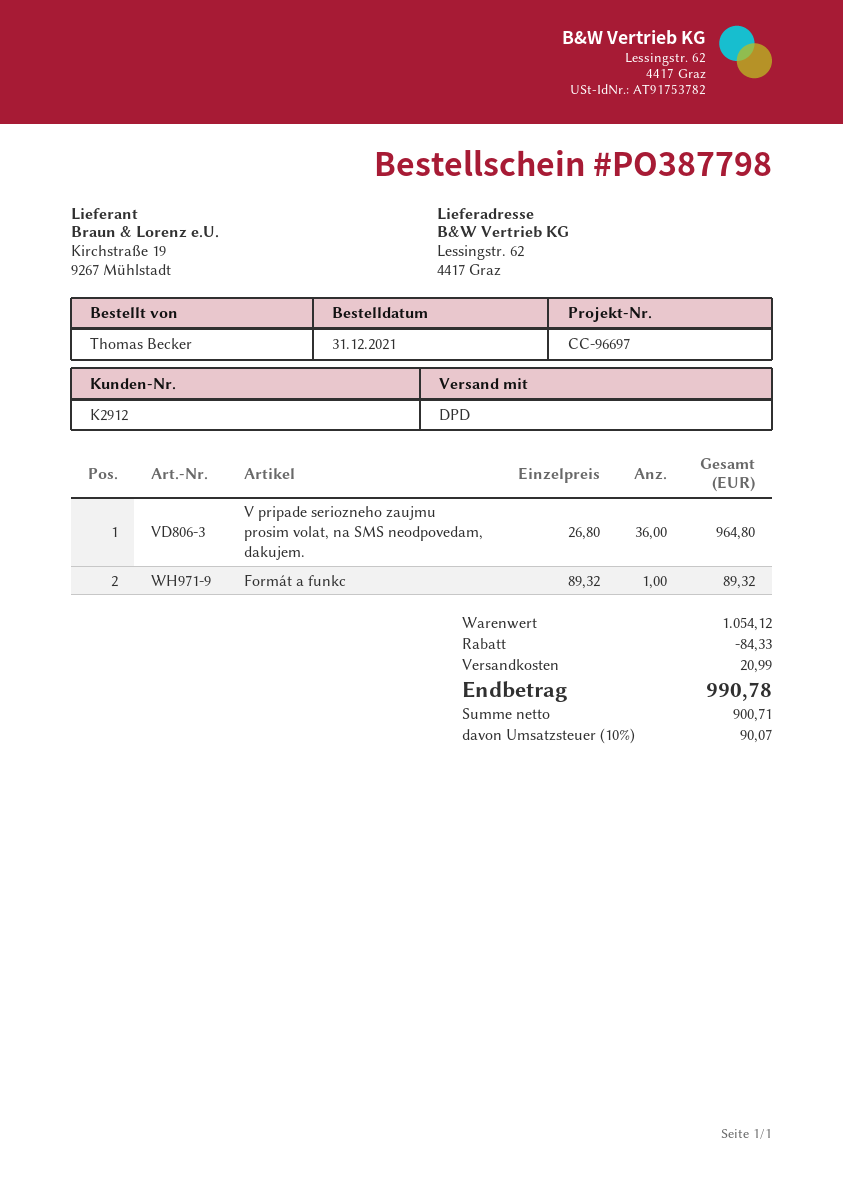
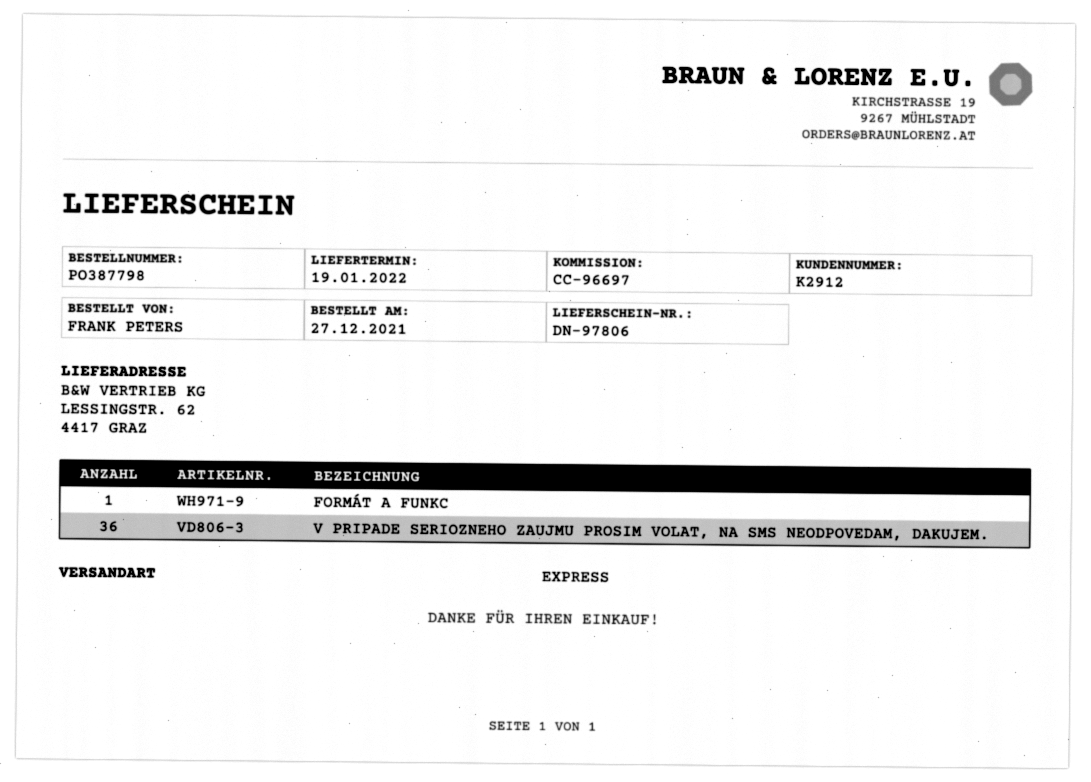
order date: 2021-12-31 -> 2021-12-27
ordered by: Thomas Becker -> FRANK PETERS
shipping method: DPD -> express

